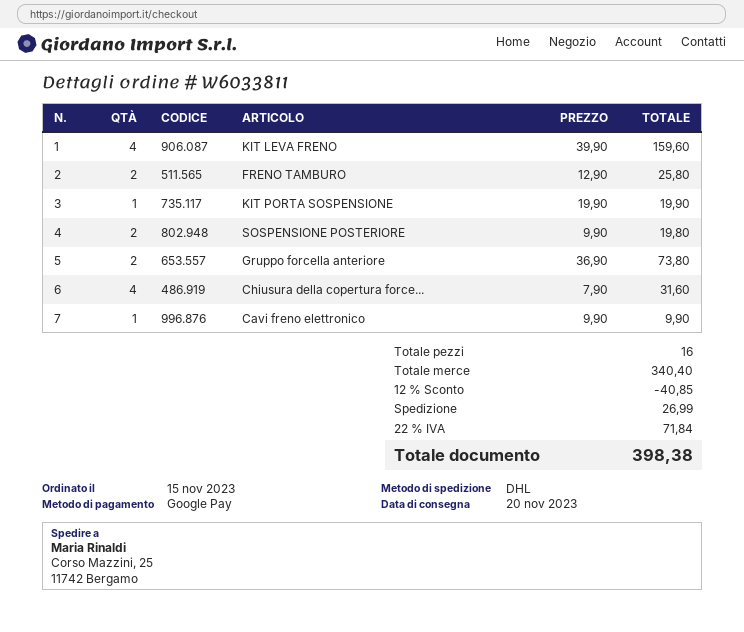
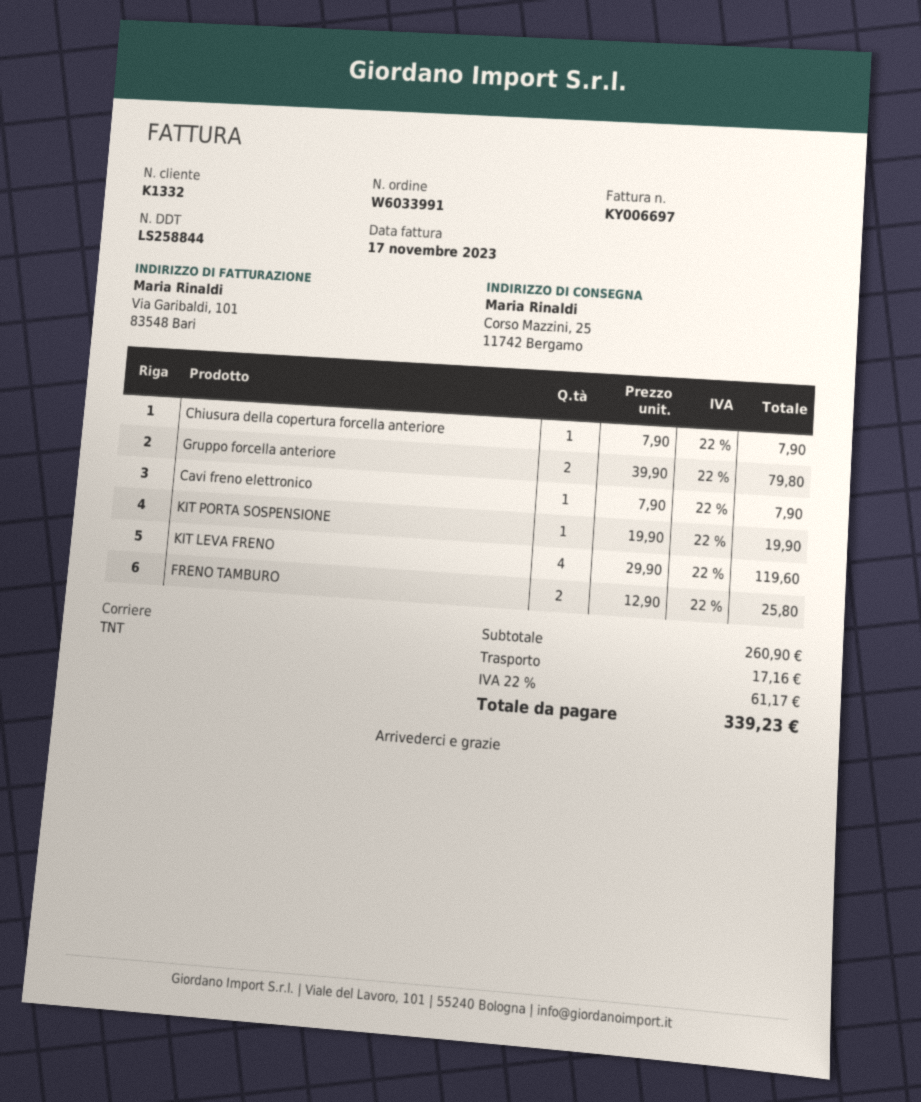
order number: W6033811 -> W6033991
shipping method: DHL -> TNT
KIT LEVA FRENO: 4 x 39.90 = 159.60 -> 4 x 29.90 = 119.60
SOSPENSIONE POSTERIORE: 2 x 9.90 = 19.80 -> none
Gruppo forcella anteriore: 2 x 36.90 = 73.80 -> 2 x 39.90 = 79.80
Chiusura della copertura force...: 4 x 7.90 = 31.60 -> 1 x 7.90 = 7.90
Cavi freno elettronico: 1 x 9.90 = 9.90 -> 1 x 7.90 = 7.90
subtotal: 340.40 -> 260.90
discount: 12% = 40.85 -> none
shipping: 26.99 -> 17.16
tax: 22% = 71.84 -> 22% = 61.17
total: 398.38 -> 339.23

